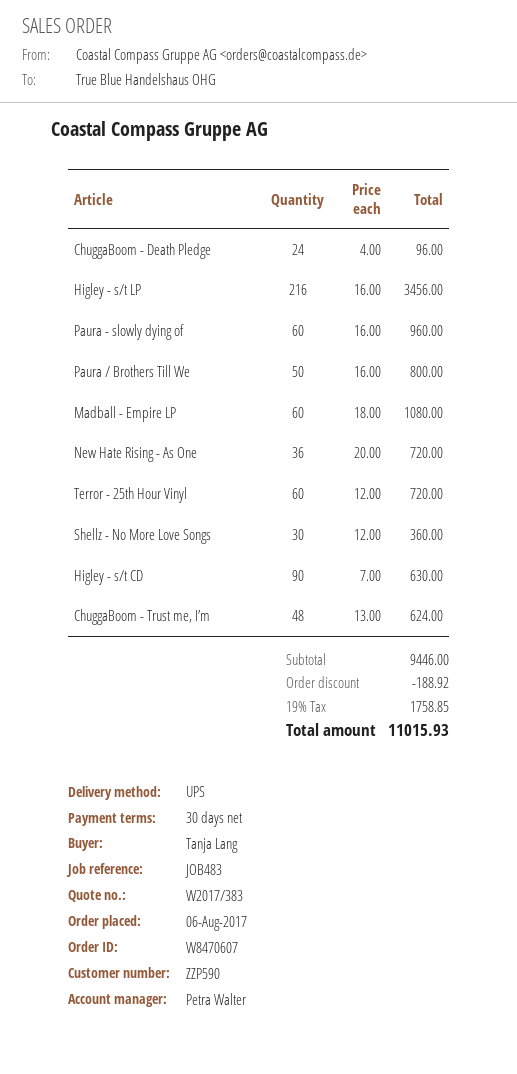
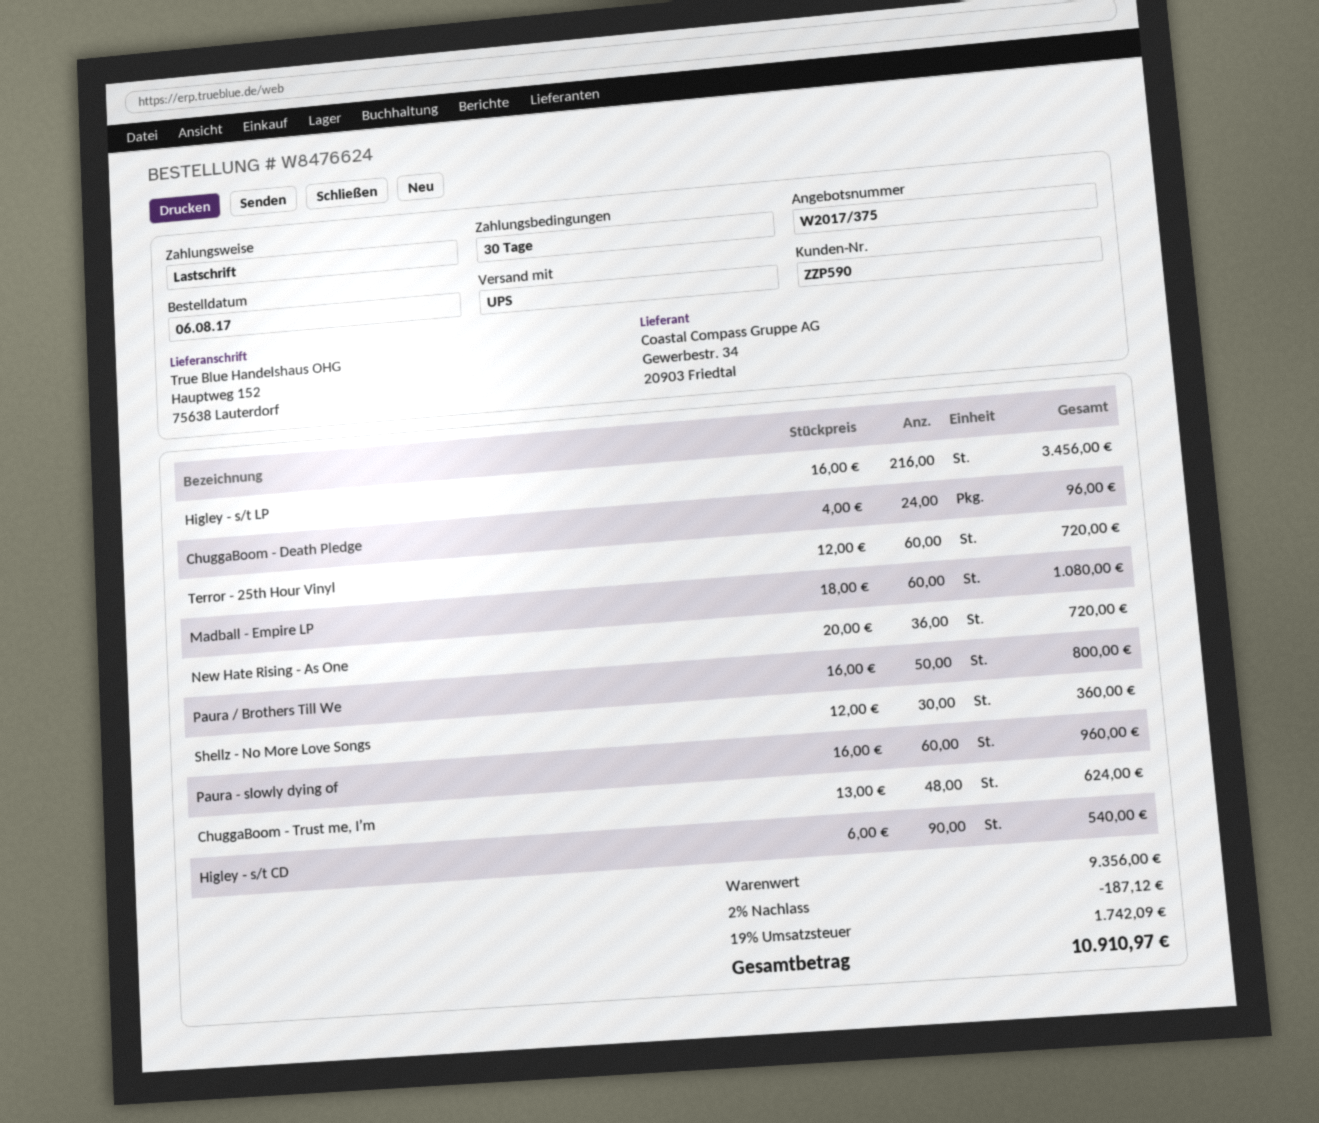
quote number: W2017/383 -> W2017/375
order number: W8470607 -> W8476624
Higley - s/t CD: 90 x 7.00 = 630.00 -> 90 x 6.00 = 540.00
subtotal: 9446.00 -> 9356.00
discount: 188.92 -> 187.12
tax: 19% = 1758.85 -> 19% = 1742.09
total: 11015.93 -> 10910.97

